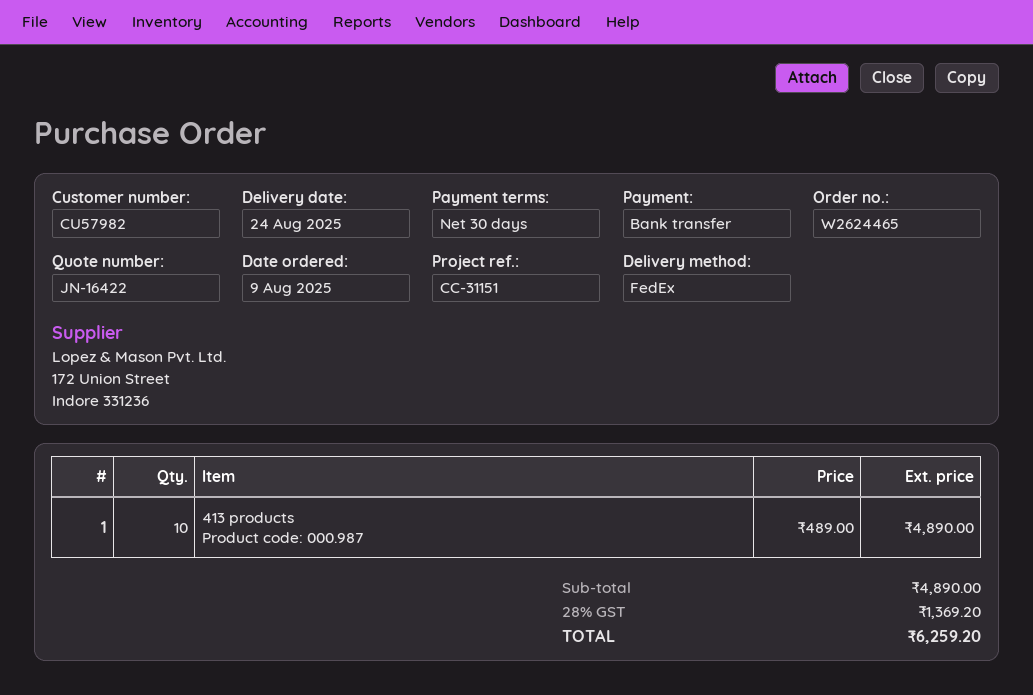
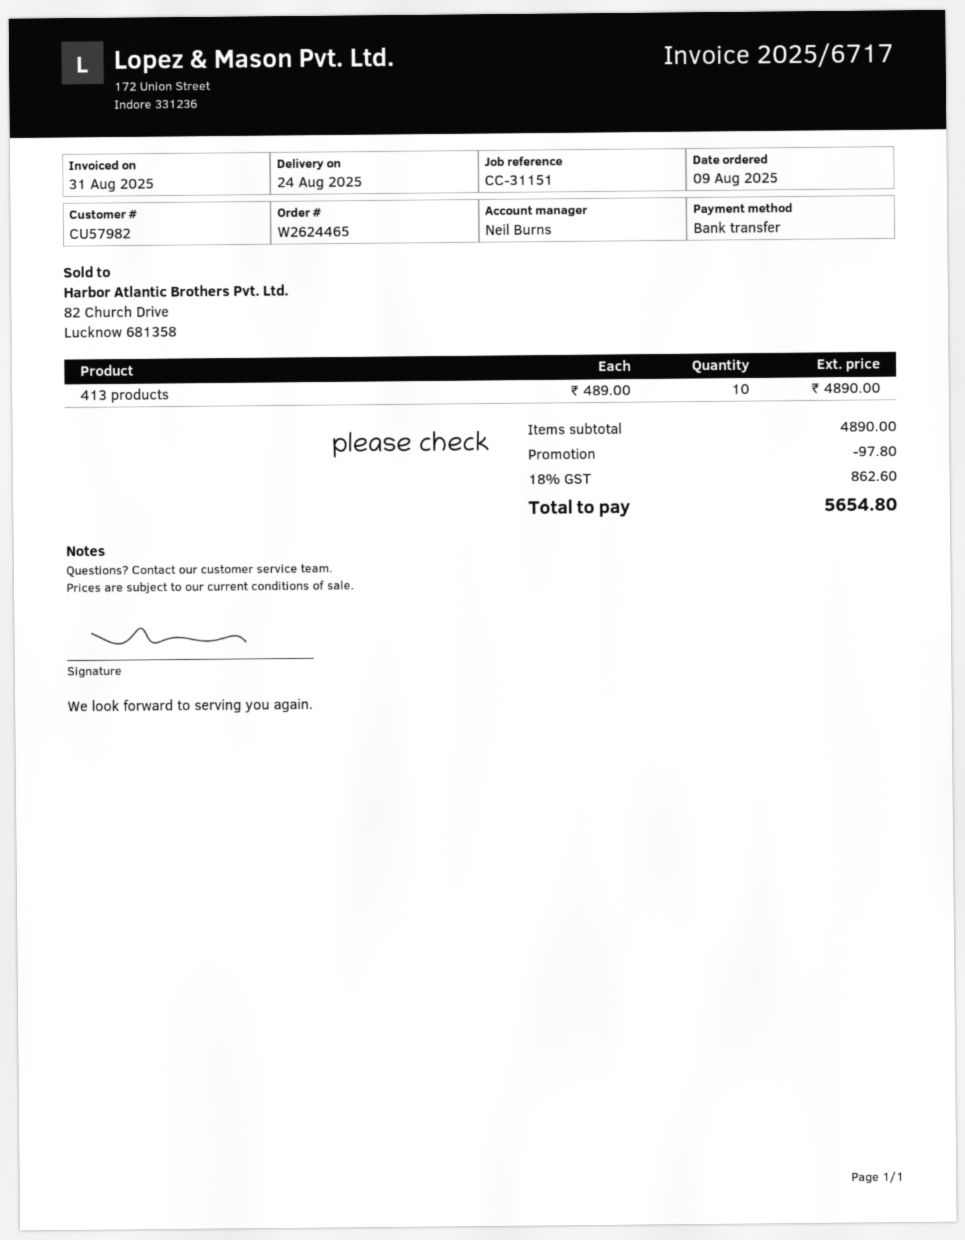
discount: none -> 97.80
tax: 28% = 1369.20 -> 18% = 862.60
total: 6259.20 -> 5654.80

